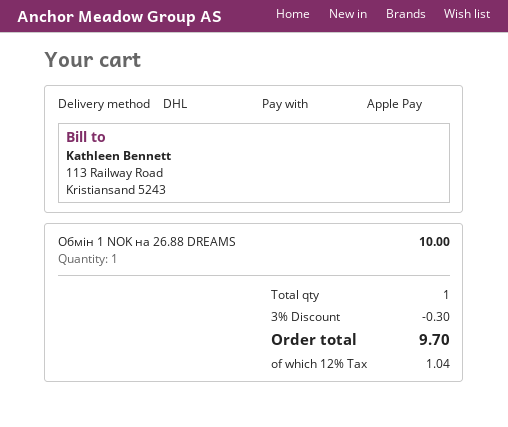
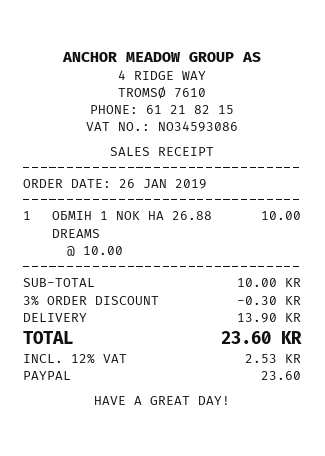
payment method: Apple Pay -> PayPal
shipping: none -> 13.90
tax: 12% = 1.04 -> 12% = 2.53
total: 9.70 -> 23.60

